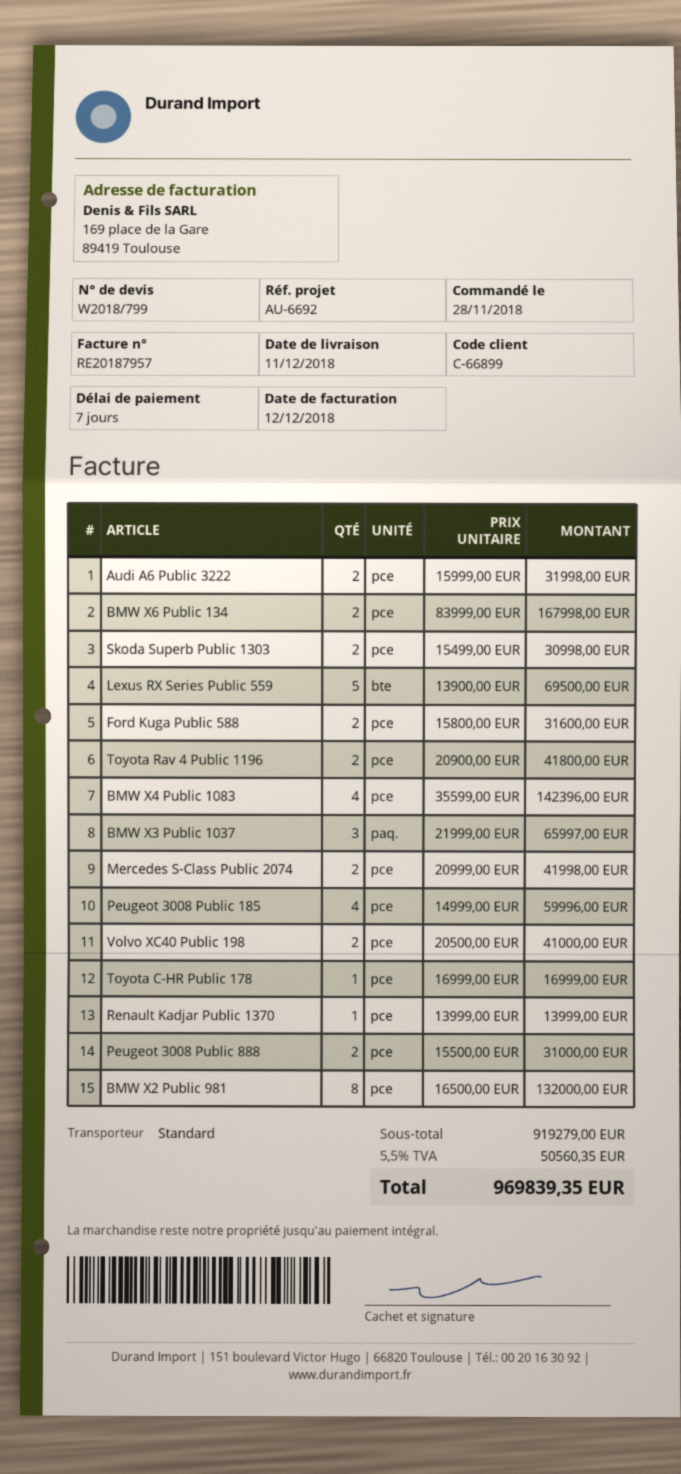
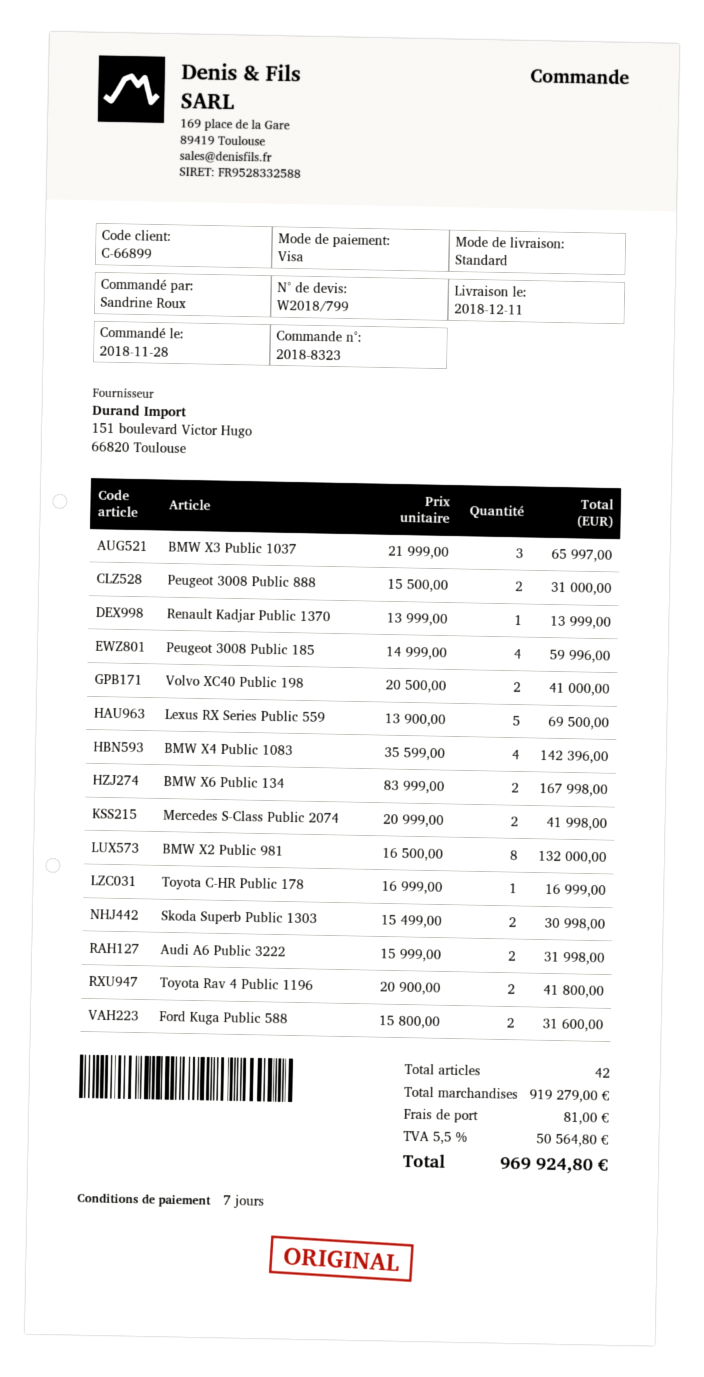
shipping: none -> 81.00
tax: 5.5% = 50560.35 -> 5.5% = 50564.80
total: 969839.35 -> 969924.80

